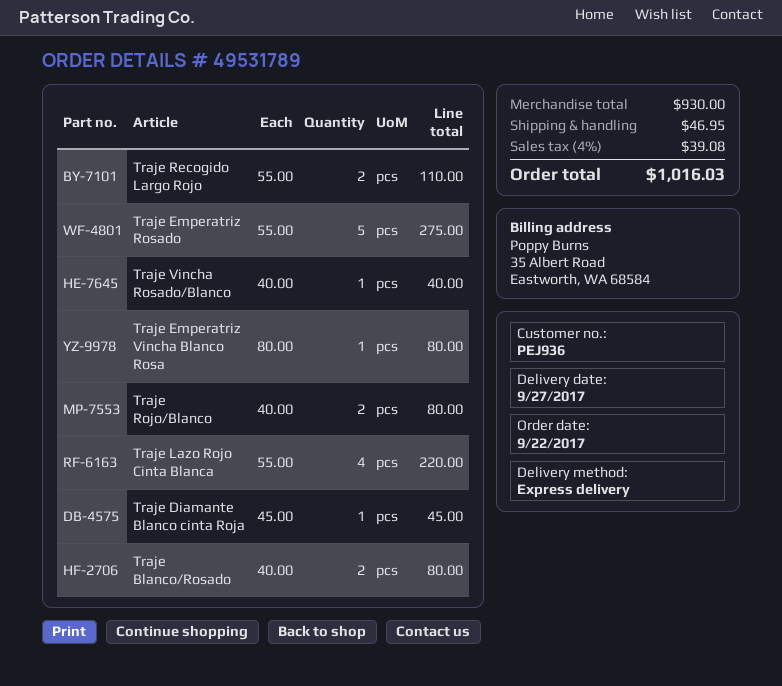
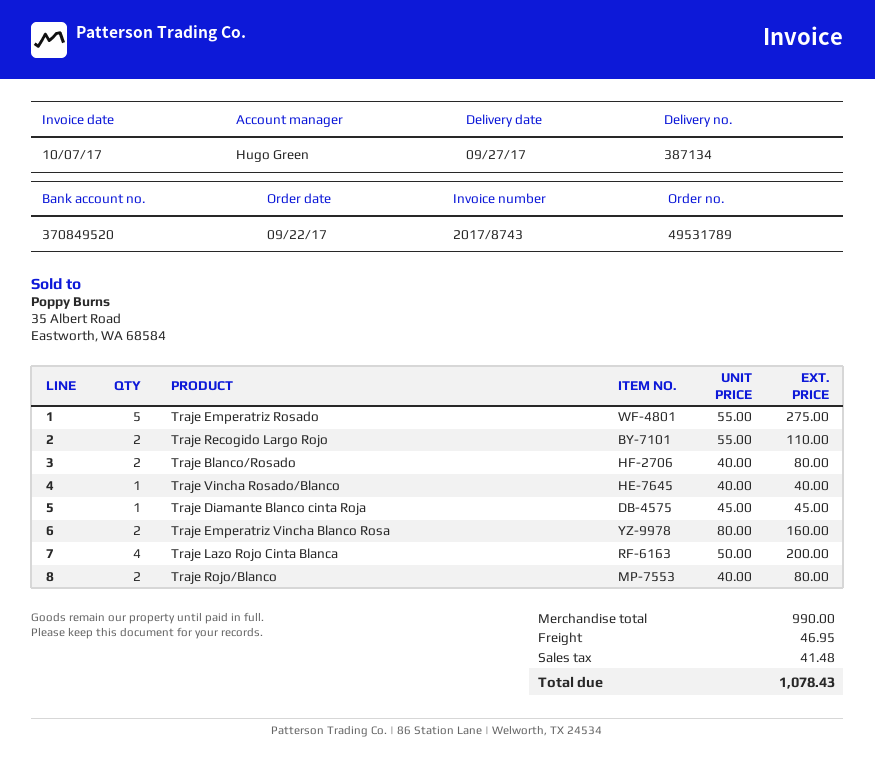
Traje Emperatriz Vincha Blanco Rosa: 1 x 80.00 = 80.00 -> 2 x 80.00 = 160.00
Traje Lazo Rojo Cinta Blanca: 4 x 55.00 = 220.00 -> 4 x 50.00 = 200.00
subtotal: 930.00 -> 990.00
tax: 39.08 -> 41.48
total: 1016.03 -> 1078.43

